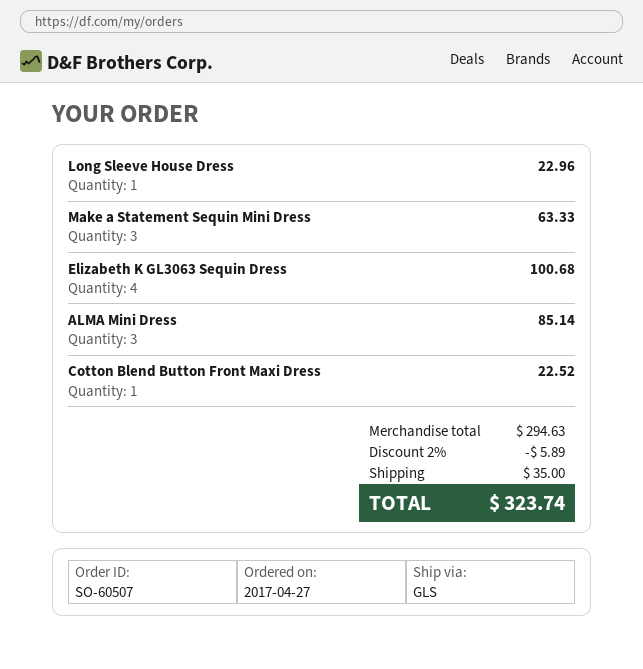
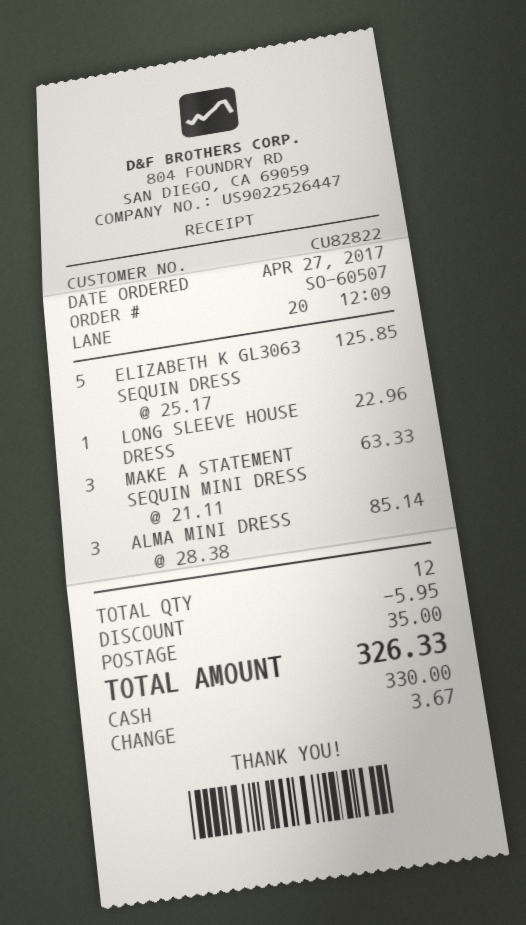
Elizabeth K GL3063 Sequin Dress: 4 for 100.68 -> 5 for 125.85
Cotton Blend Button Front Maxi Dress: 1 for 22.52 -> none
discount: 5.89 -> 5.95
total: 323.74 -> 326.33

